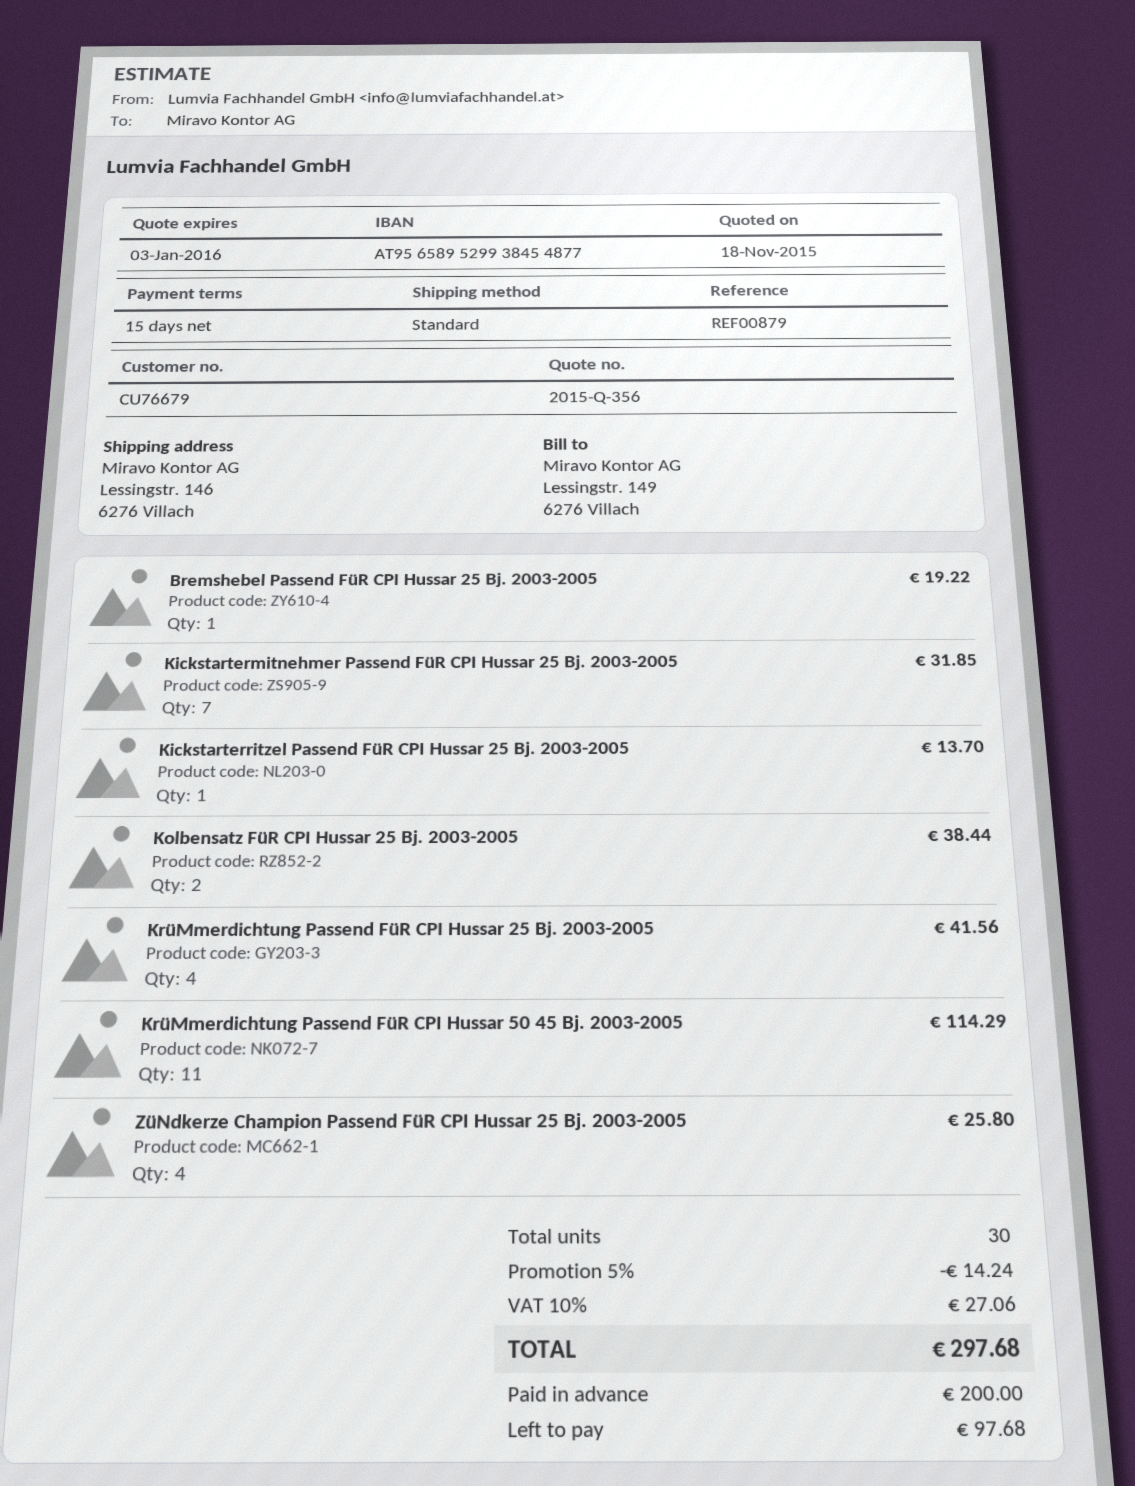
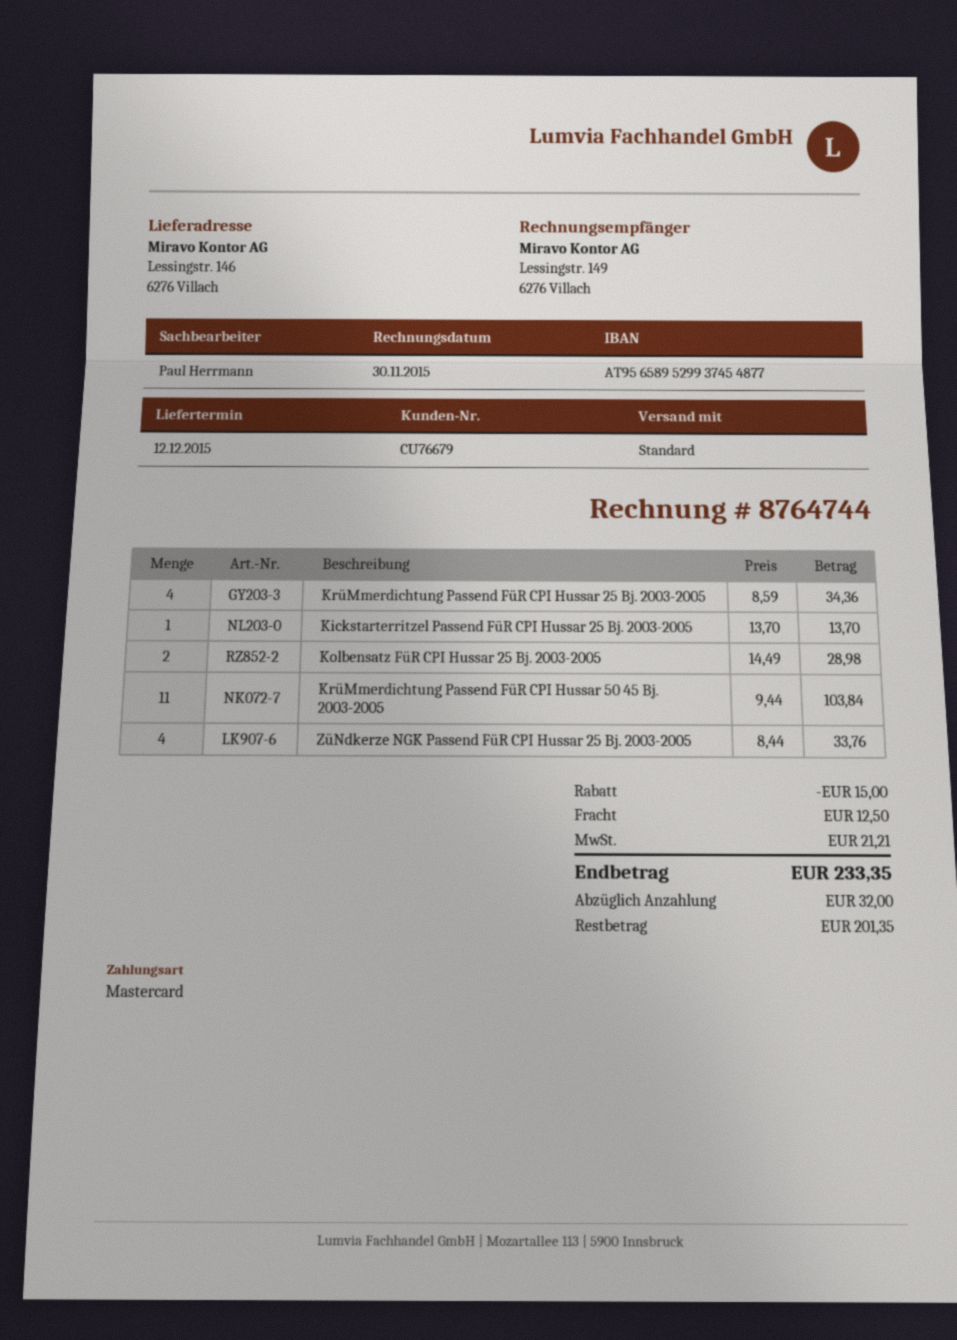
bank account: AT956589529938454877 -> AT956589529937454877
Bremshebel Passend FüR CPI Hussar 25 Bj. 2003-2005: 1 for 19.22 -> none
Kickstartermitnehmer Passend FüR CPI Hussar 25 Bj. 2003-2005: 7 for 31.85 -> none
Kolbensatz FüR CPI Hussar 25 Bj. 2003-2005: 2 for 38.44 -> 2 for 28.98
KrüMmerdichtung Passend FüR CPI Hussar 25 Bj. 2003-2005: 4 for 41.56 -> 4 for 34.36
KrüMmerdichtung Passend FüR CPI Hussar 50 45 Bj. 2003-2005: 11 for 114.29 -> 11 for 103.84
ZüNdkerze Champion Passend FüR CPI Hussar 25 Bj. 2003-2005: 4 for 25.80 -> none
ZüNdkerze NGK Passend FüR CPI Hussar 25 Bj. 2003-2005: none -> 4 for 33.76
discount: 14.24 -> 15.00
shipping: none -> 12.50
tax: 27.06 -> 21.21
total: 297.68 -> 233.35
deposit: 200.00 -> 32.00
balance: 97.68 -> 201.35

